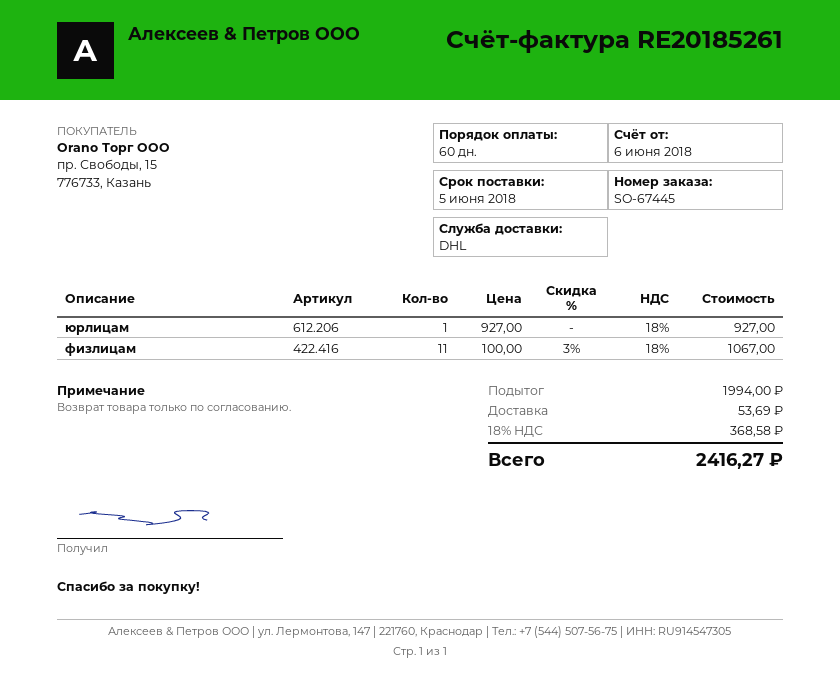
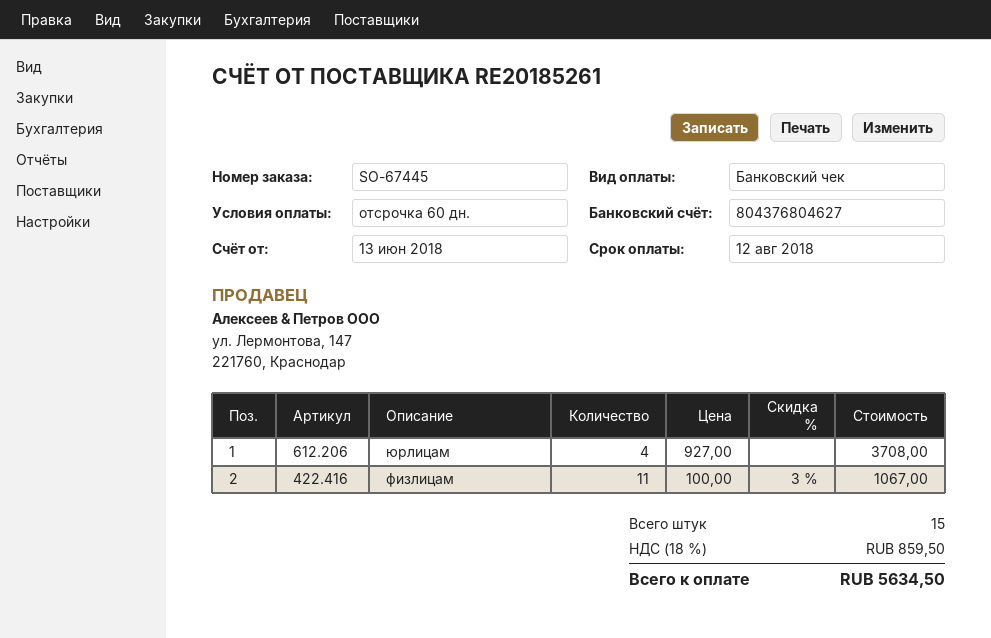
invoice date: 2018-06-06 -> 2018-06-13
юрлицам: 1 x 927.00 = 927.00 -> 4 x 927.00 = 3708.00
shipping: 53.69 -> none
tax: 18% = 368.58 -> 18% = 859.50
total: 2416.27 -> 5634.50

